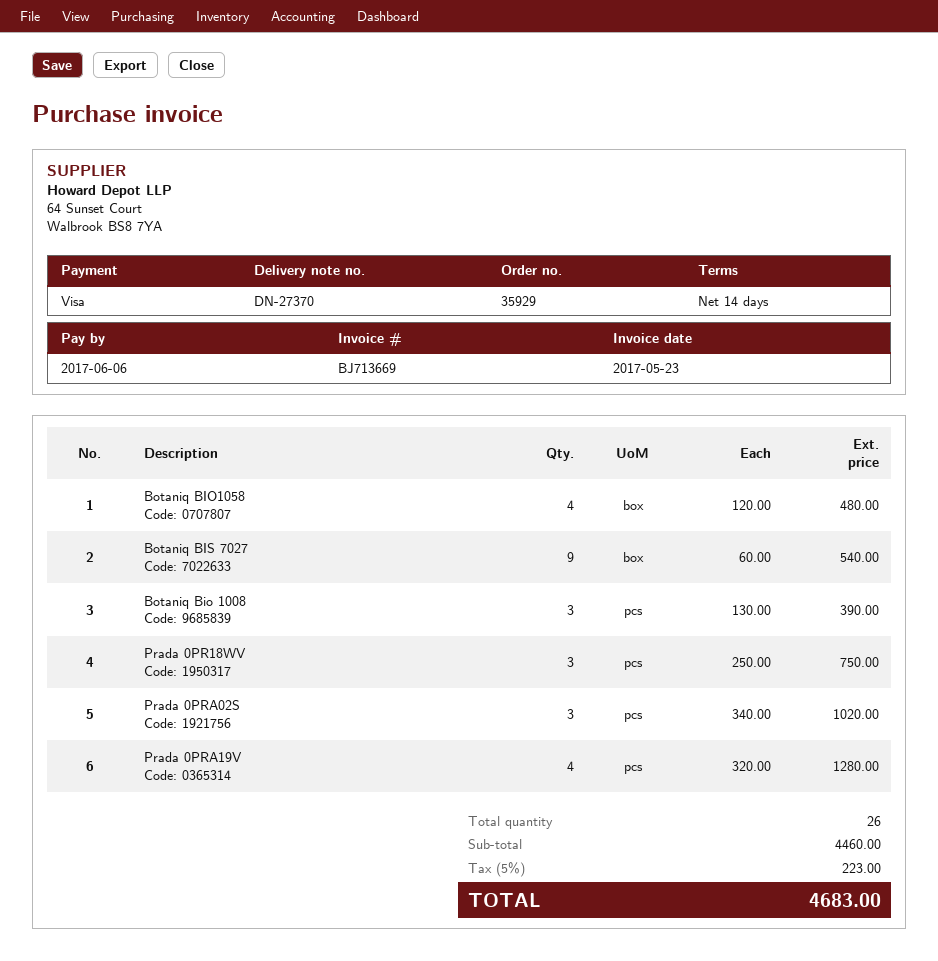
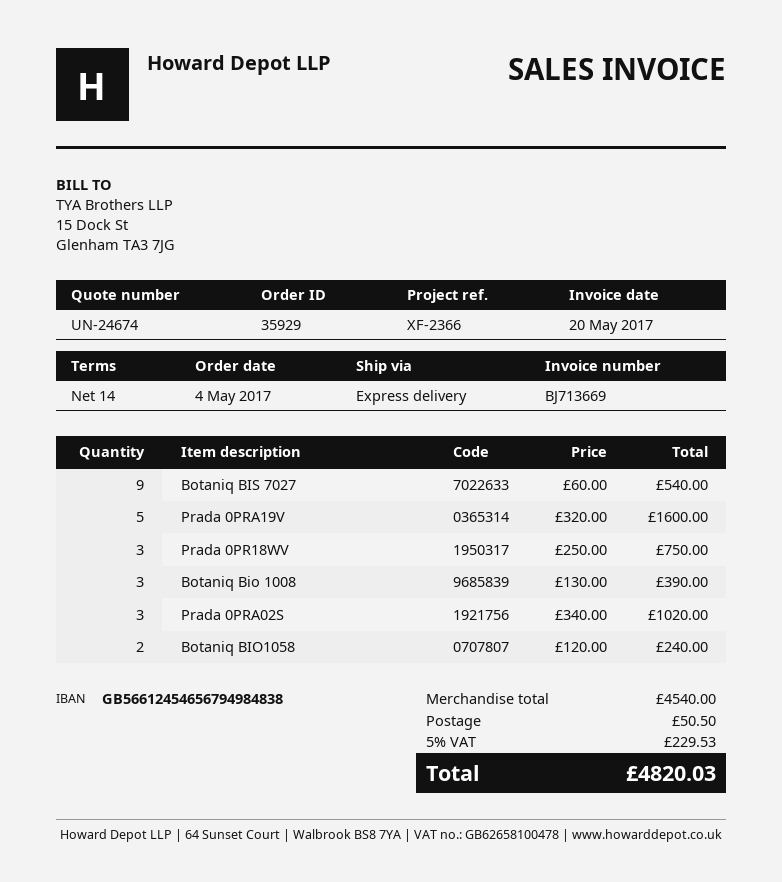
invoice date: 2017-05-23 -> 2017-05-20
Botaniq BIO1058: 4 x 120.00 = 480.00 -> 2 x 120.00 = 240.00
Prada 0PRA19V: 4 x 320.00 = 1280.00 -> 5 x 320.00 = 1600.00
subtotal: 4460.00 -> 4540.00
shipping: none -> 50.50
tax: 5% = 223.00 -> 5% = 229.53
total: 4683.00 -> 4820.03

